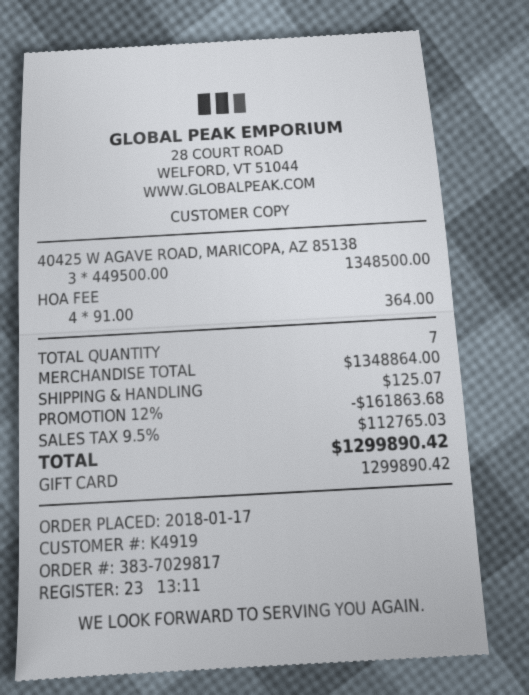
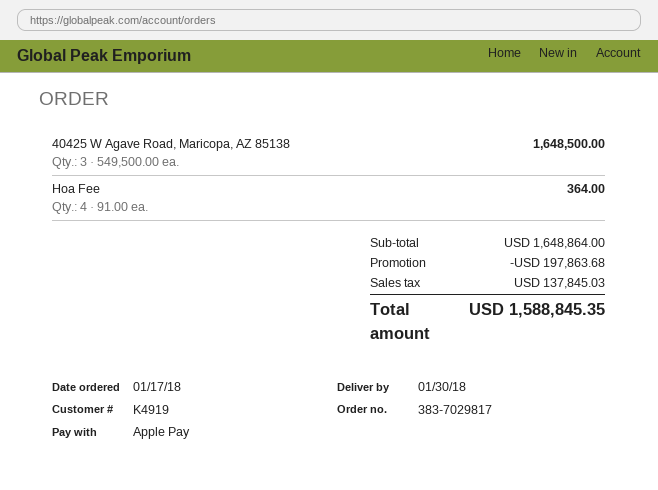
payment method: gift card -> Apple Pay
40425 W AGAVE ROAD, MARICOPA, AZ 85138: 3 x 449500.00 = 1348500.00 -> 3 x 549500.00 = 1648500.00
subtotal: 1348864.00 -> 1648864.00
discount: 161863.68 -> 197863.68
shipping: 125.07 -> none
tax: 112765.03 -> 137845.03
total: 1299890.42 -> 1588845.35

